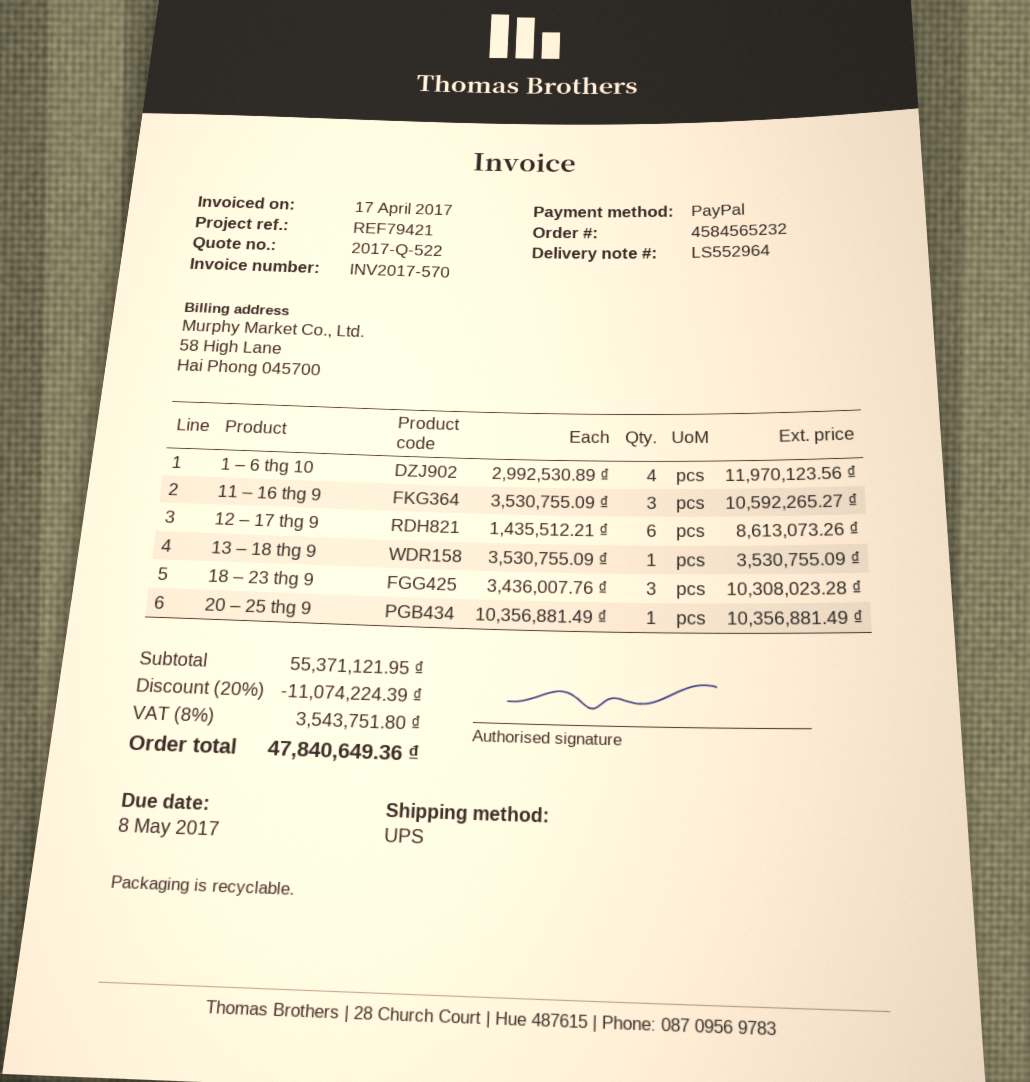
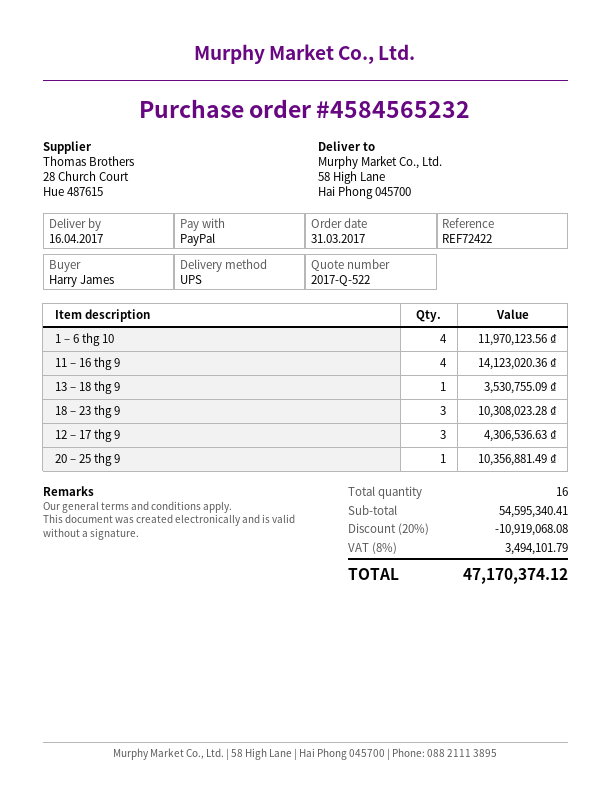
reference: REF79421 -> REF72422
11 – 16 thg 9: 3 for 10592265.27 -> 4 for 14123020.36
12 – 17 thg 9: 6 for 8613073.26 -> 3 for 4306536.63
subtotal: 55371121.95 -> 54595340.41
discount: 20% = 11074224.39 -> 20% = 10919068.08
tax: 8% = 3543751.80 -> 8% = 3494101.79
total: 47840649.36 -> 47170374.12

